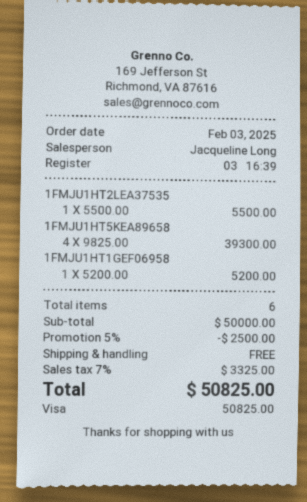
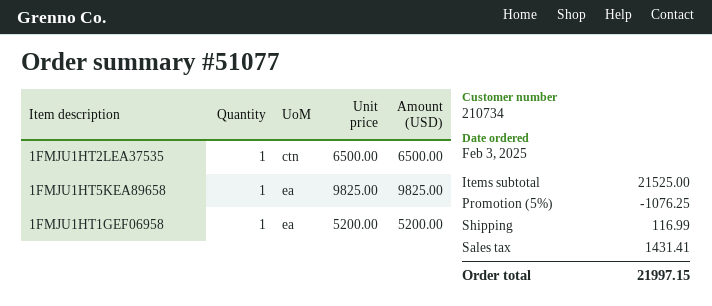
1FMJU1HT2LEA37535: 1 x 5500.00 = 5500.00 -> 1 x 6500.00 = 6500.00
1FMJU1HT5KEA89658: 4 x 9825.00 = 39300.00 -> 1 x 9825.00 = 9825.00
subtotal: 50000.00 -> 21525.00
discount: 5% = 2500.00 -> 5% = 1076.25
shipping: 0.00 -> 116.99
tax: 3325.00 -> 1431.41
total: 50825.00 -> 21997.15

